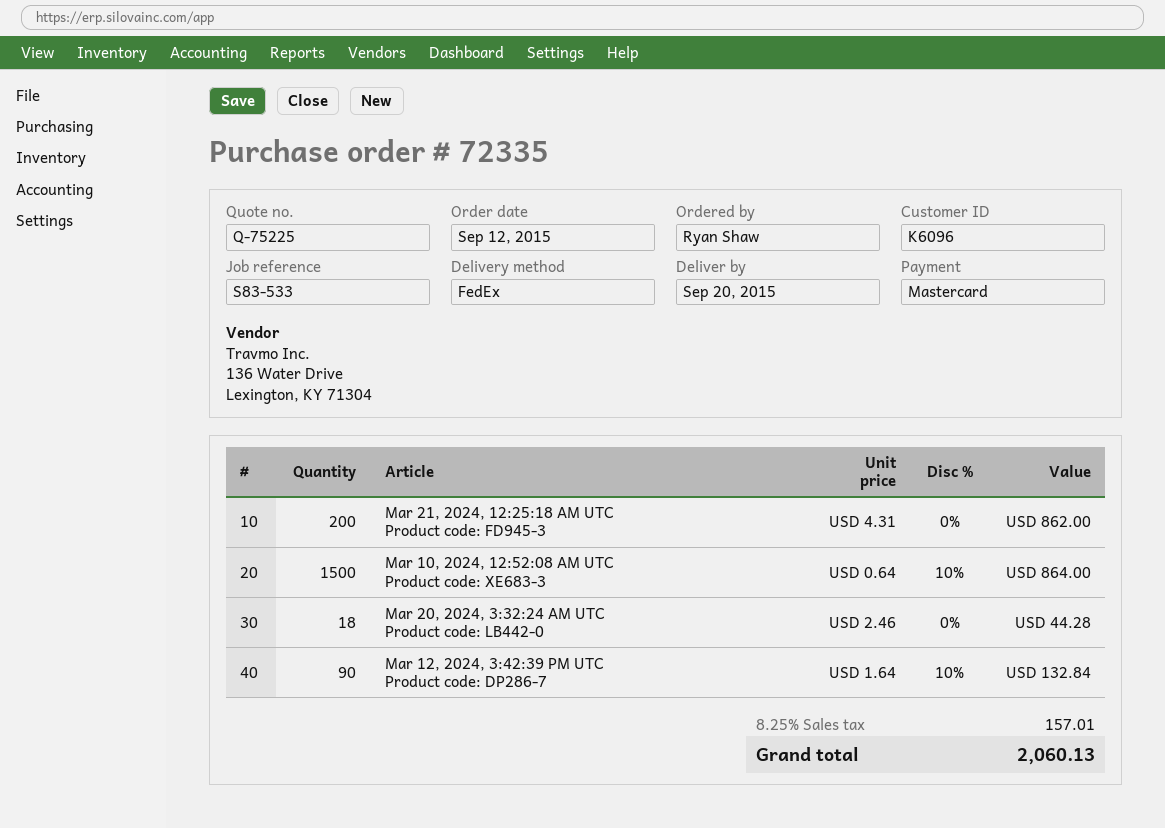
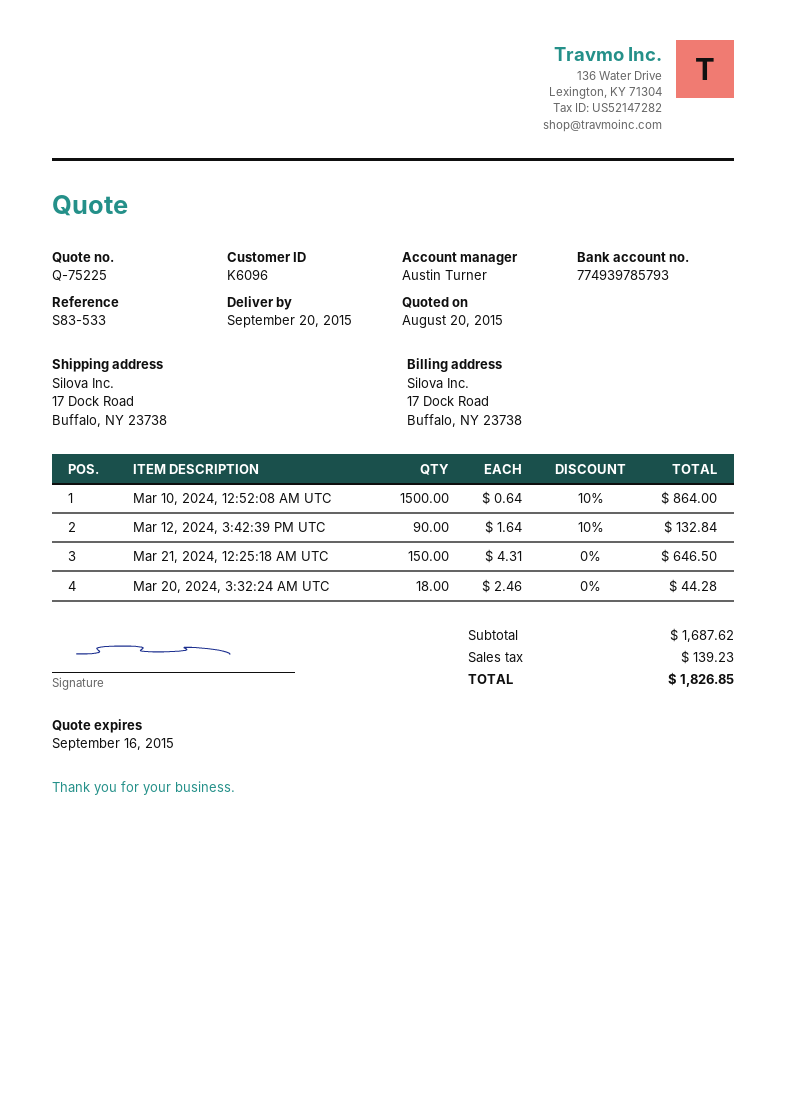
Mar 21, 2024, 12:25:18 AM UTC: 200 x 4.31 = 862.00 -> 150 x 4.31 = 646.50
tax: 157.01 -> 139.23
total: 2060.13 -> 1826.85

